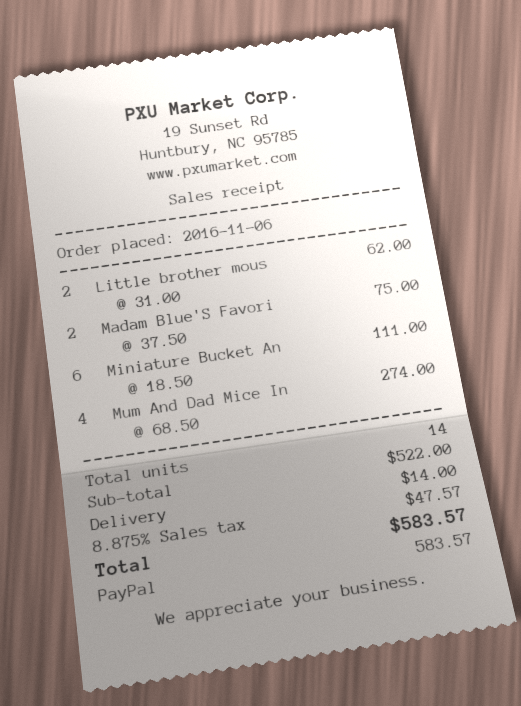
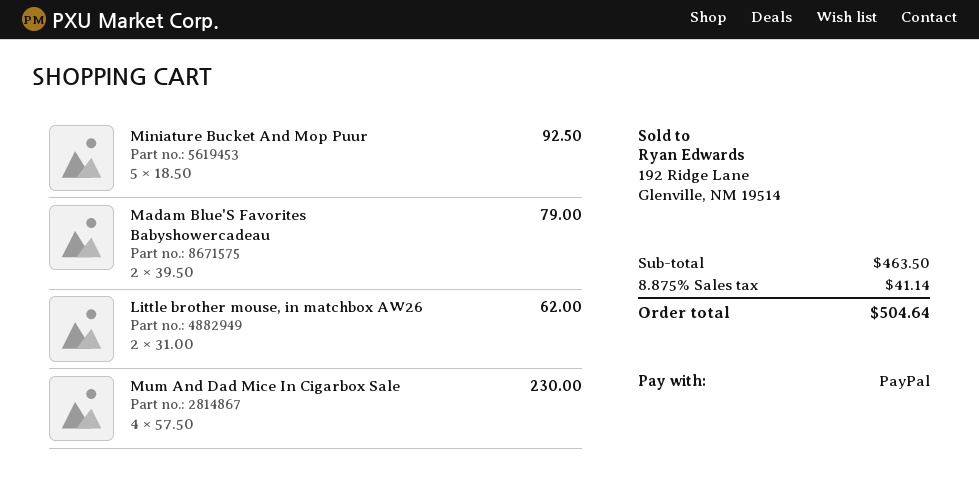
Madam Blue'S Favori: 2 x 37.50 = 75.00 -> 2 x 39.50 = 79.00
Miniature Bucket An: 6 x 18.50 = 111.00 -> 5 x 18.50 = 92.50
Mum And Dad Mice In: 4 x 68.50 = 274.00 -> 4 x 57.50 = 230.00
subtotal: 522.00 -> 463.50
shipping: 14.00 -> none
tax: 8.875% = 47.57 -> 8.875% = 41.14
total: 583.57 -> 504.64

